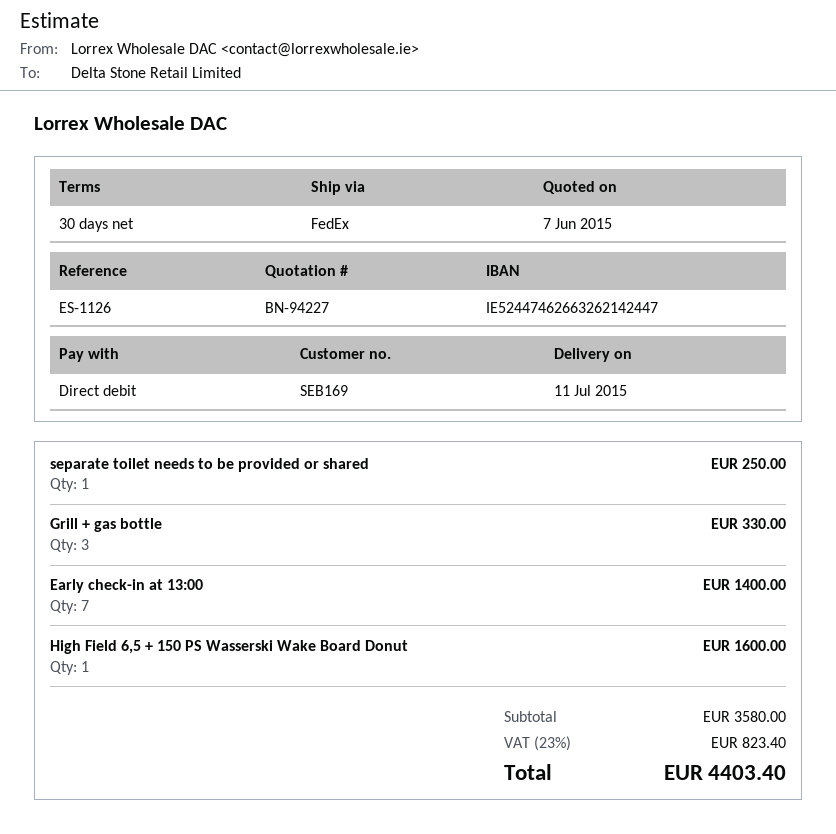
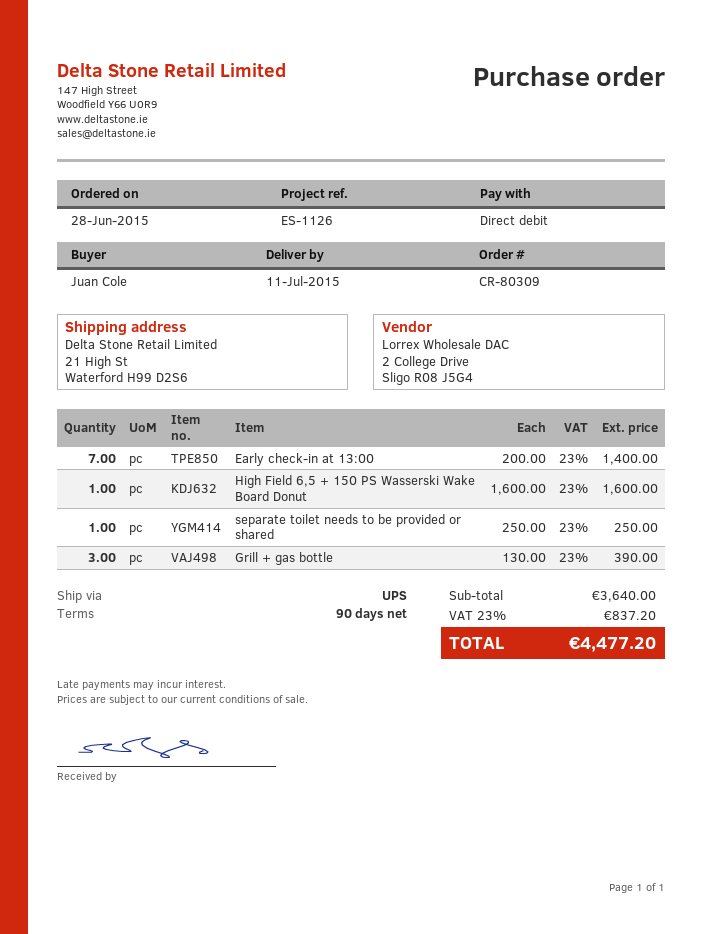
payment terms: 30 days -> 90 days
shipping method: FedEx -> UPS
Grill + gas bottle: 3 for 330.00 -> 3 for 390.00
subtotal: 3580.00 -> 3640.00
tax: 23% = 823.40 -> 23% = 837.20
total: 4403.40 -> 4477.20

